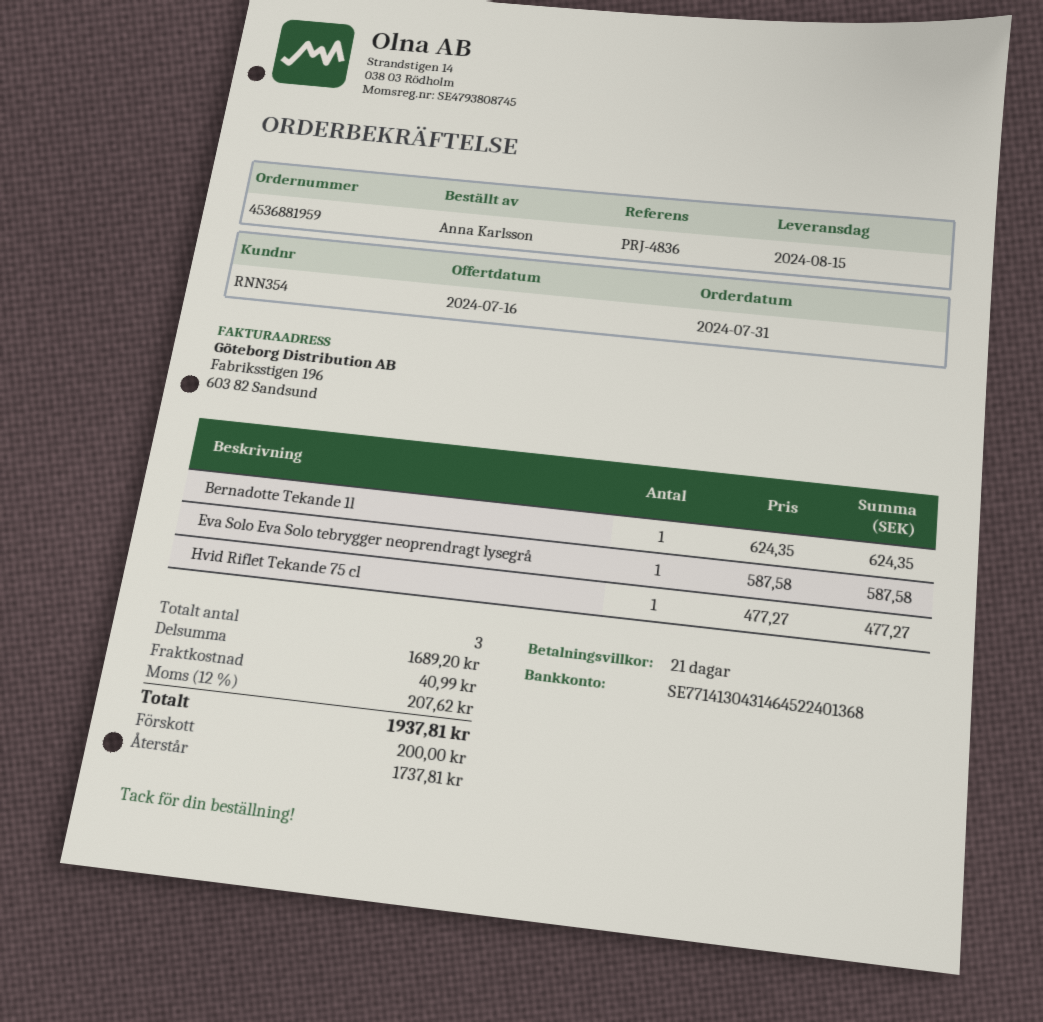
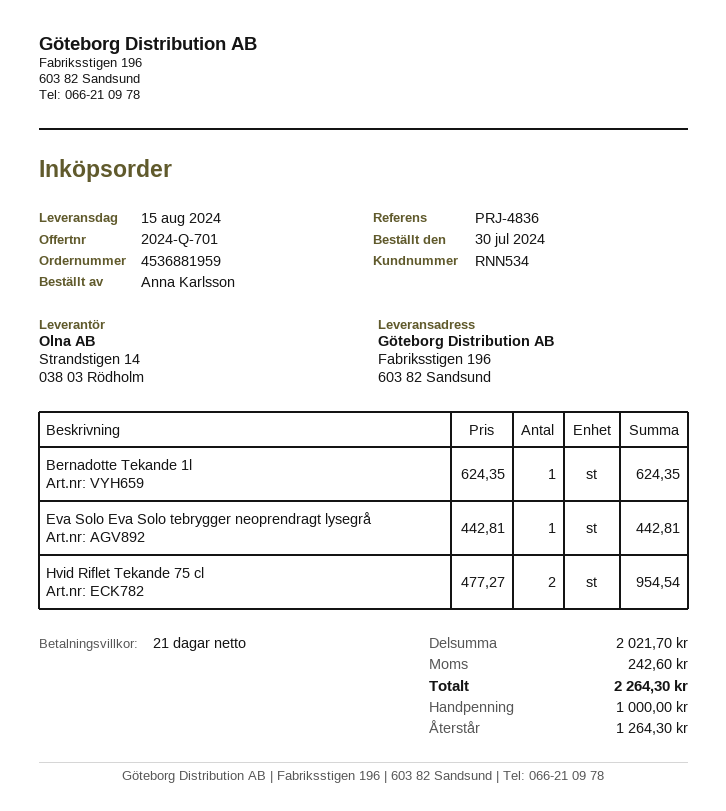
order date: 2024-07-31 -> 2024-07-30
customer number: RNN354 -> RNN534
Eva Solo Eva Solo tebrygger neoprendragt lysegrå: 1 x 587.58 = 587.58 -> 1 x 442.81 = 442.81
Hvid Riflet Tekande 75 cl: 1 x 477.27 = 477.27 -> 2 x 477.27 = 954.54
subtotal: 1689.20 -> 2021.70
shipping: 40.99 -> none
tax: 207.62 -> 242.60
total: 1937.81 -> 2264.30
deposit: 200.00 -> 1000.00
balance: 1737.81 -> 1264.30

